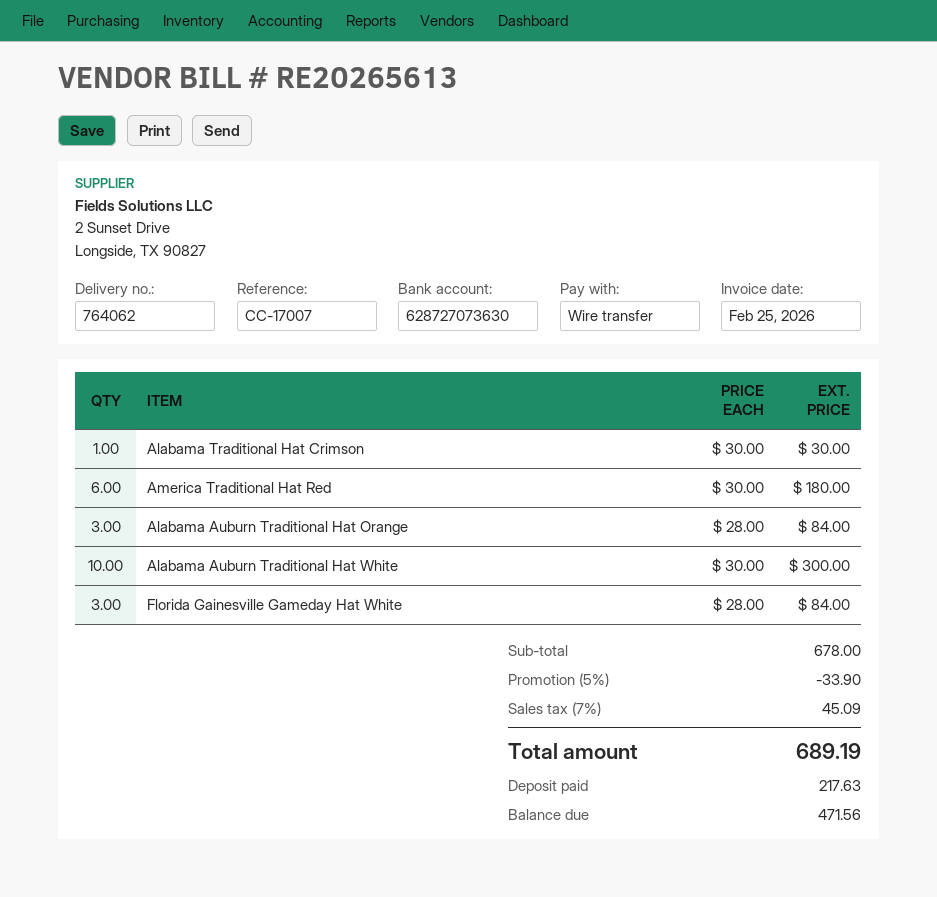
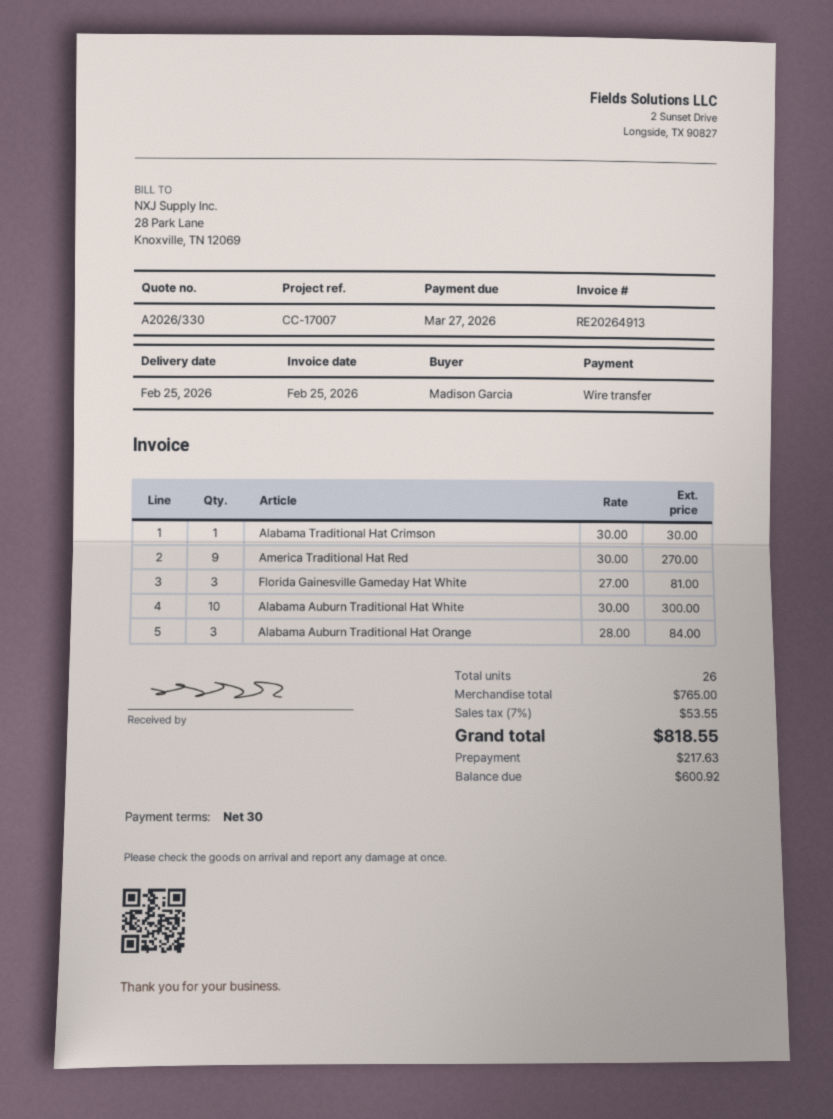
invoice number: RE20265613 -> RE20264913
America Traditional Hat Red: 6 x 30.00 = 180.00 -> 9 x 30.00 = 270.00
Florida Gainesville Gameday Hat White: 3 x 28.00 = 84.00 -> 3 x 27.00 = 81.00
subtotal: 678.00 -> 765.00
discount: 5% = 33.90 -> none
tax: 7% = 45.09 -> 7% = 53.55
total: 689.19 -> 818.55
balance: 471.56 -> 600.92

